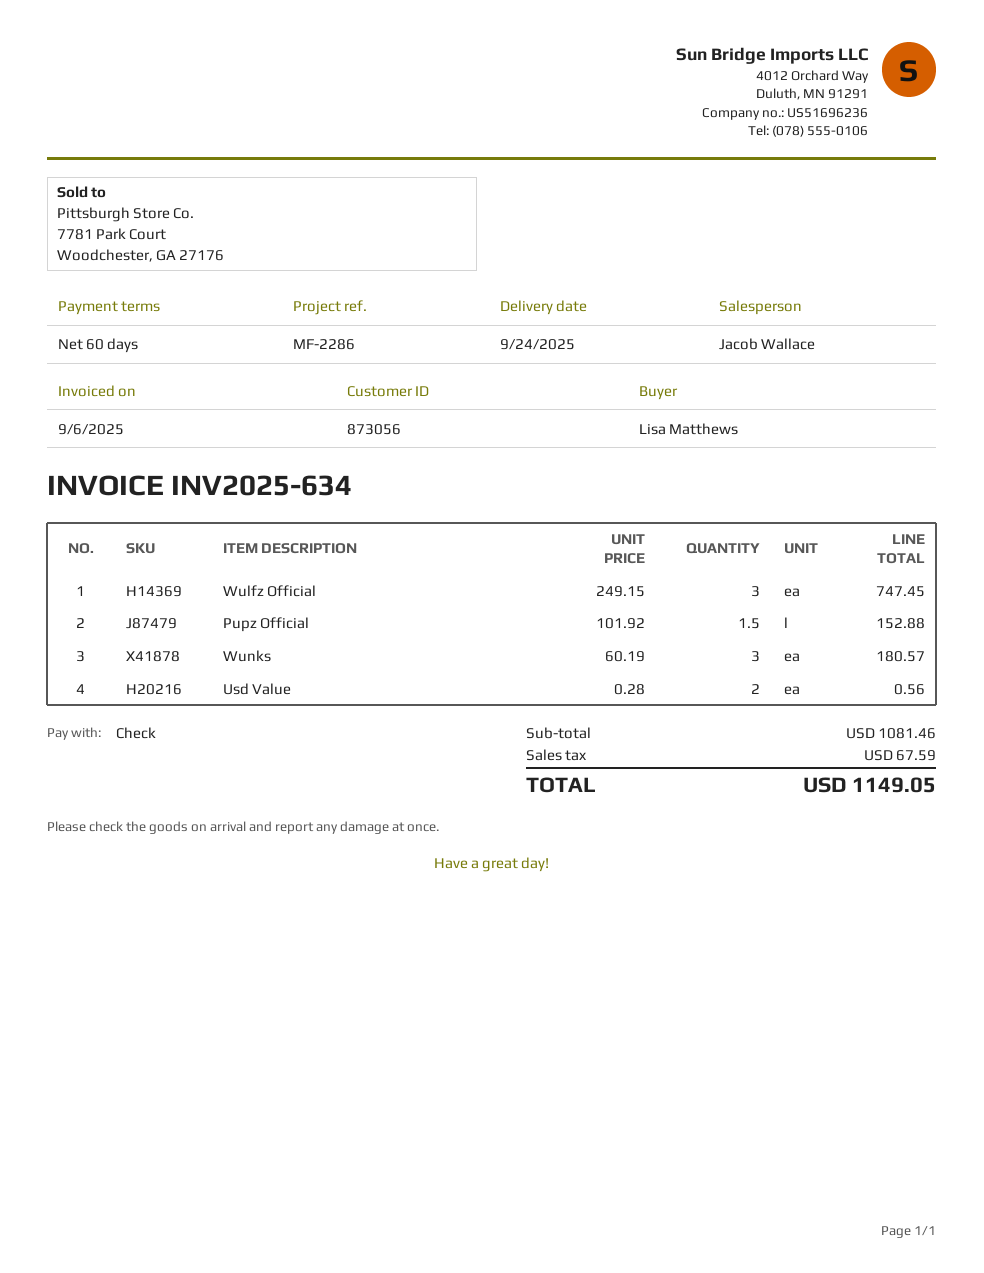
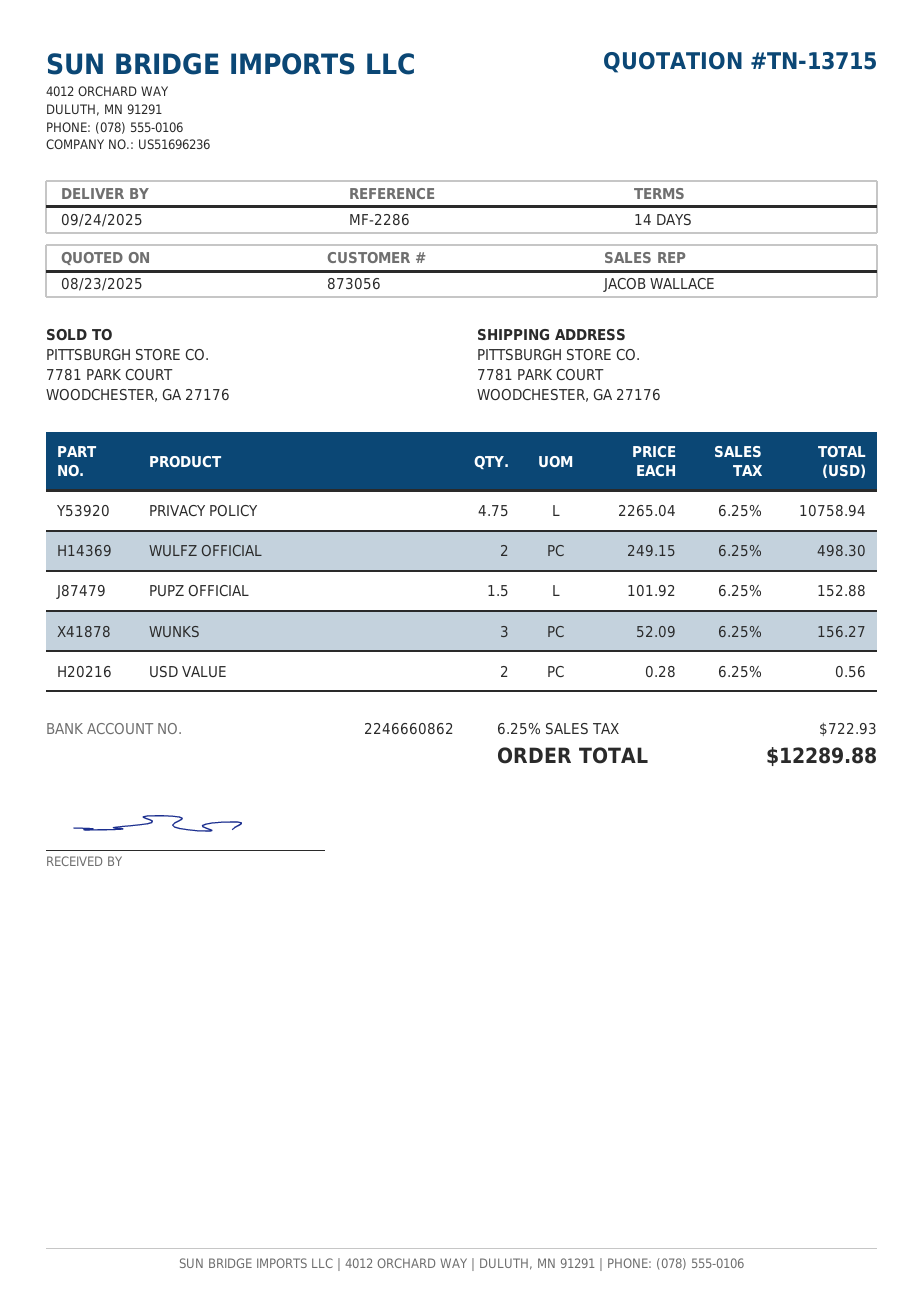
payment terms: 60 days -> 14 days
Wulfz Official: 3 x 249.15 = 747.45 -> 2 x 249.15 = 498.30
Wunks: 3 x 60.19 = 180.57 -> 3 x 52.09 = 156.27
PRIVACY POLICY: none -> 4.75 x 2265.04 = 10758.94
tax: 67.59 -> 722.93
total: 1149.05 -> 12289.88

